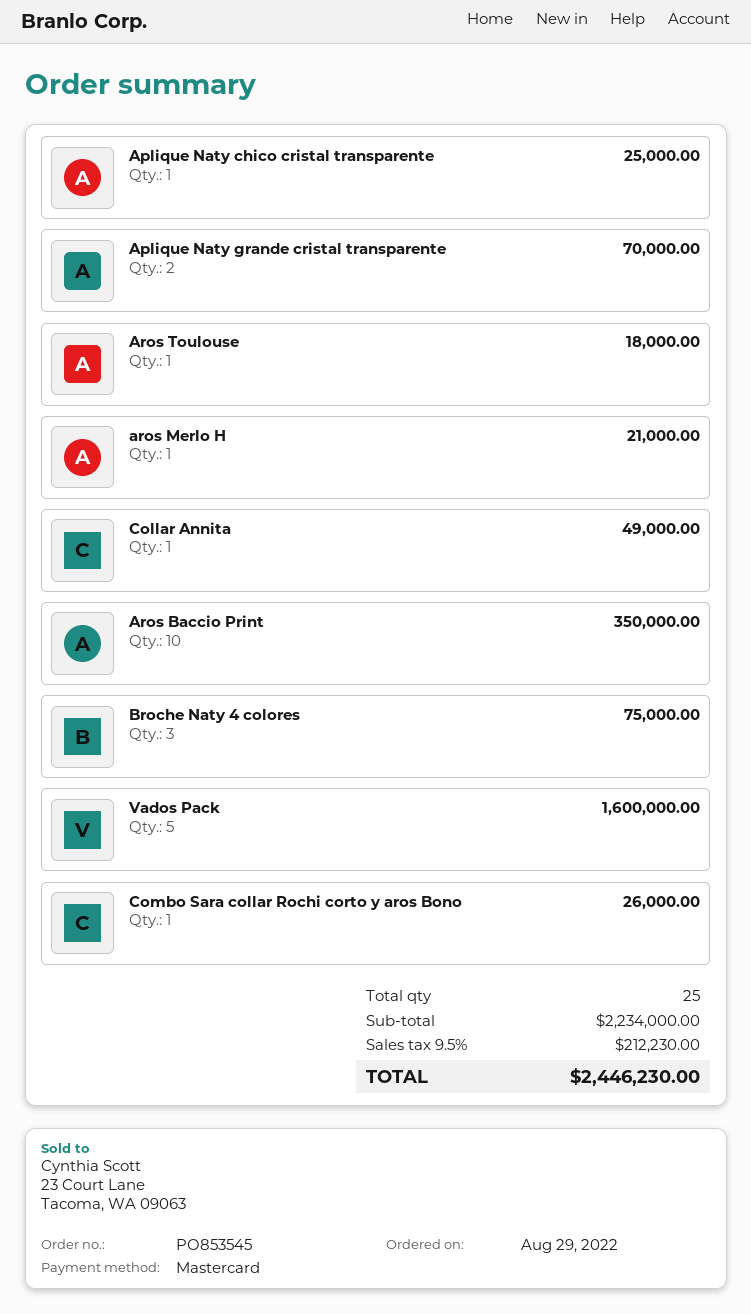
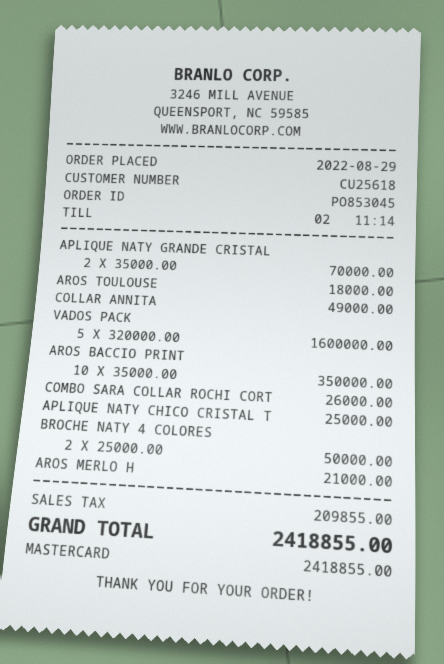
order number: PO853545 -> PO853045
Broche Naty 4 colores: 3 for 75000.00 -> 2 for 50000.00
tax: 212230.00 -> 209855.00
total: 2446230.00 -> 2418855.00

